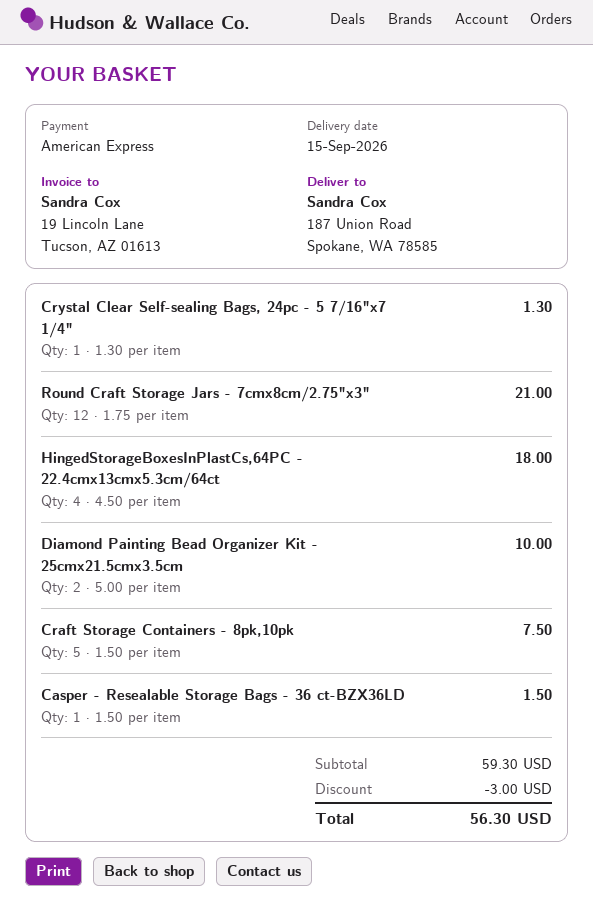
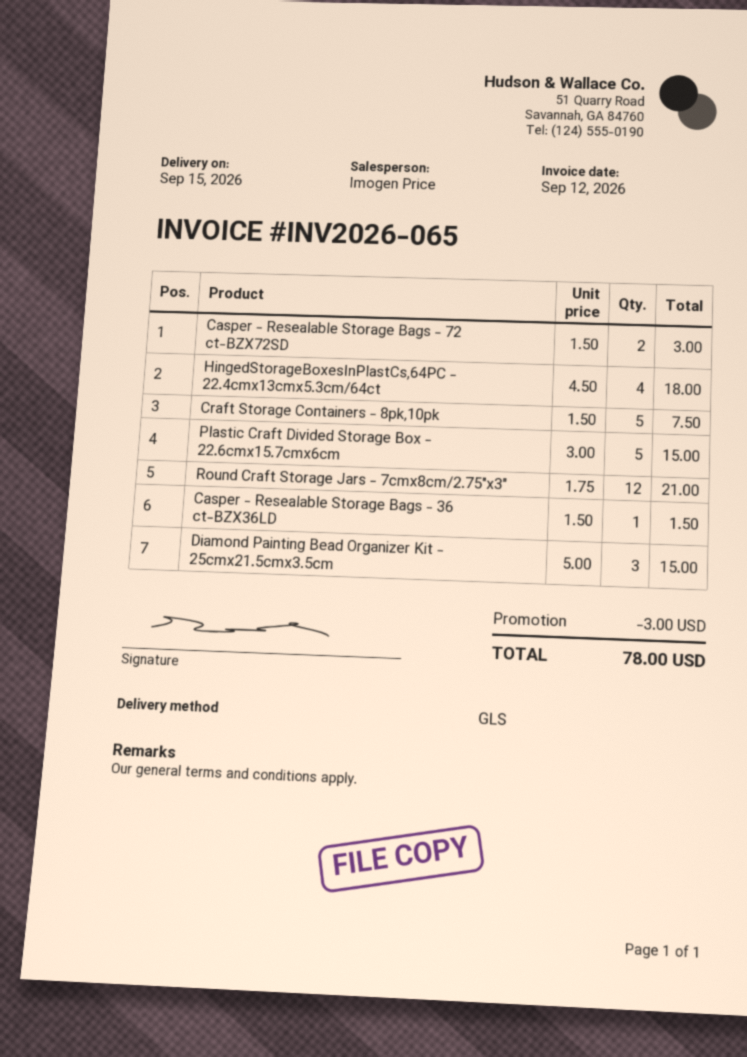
Crystal Clear Self-sealing Bags, 24pc - 5 7/16"x7 1/4": 1 x 1.30 = 1.30 -> none
Diamond Painting Bead Organizer Kit - 25cmx21.5cmx3.5cm: 2 x 5.00 = 10.00 -> 3 x 5.00 = 15.00
Casper - Resealable Storage Bags - 72 ct-BZX72SD: none -> 2 x 1.50 = 3.00
Plastic Craft Divided Storage Box - 22.6cmx15.7cmx6cm: none -> 5 x 3.00 = 15.00
total: 56.30 -> 78.00

